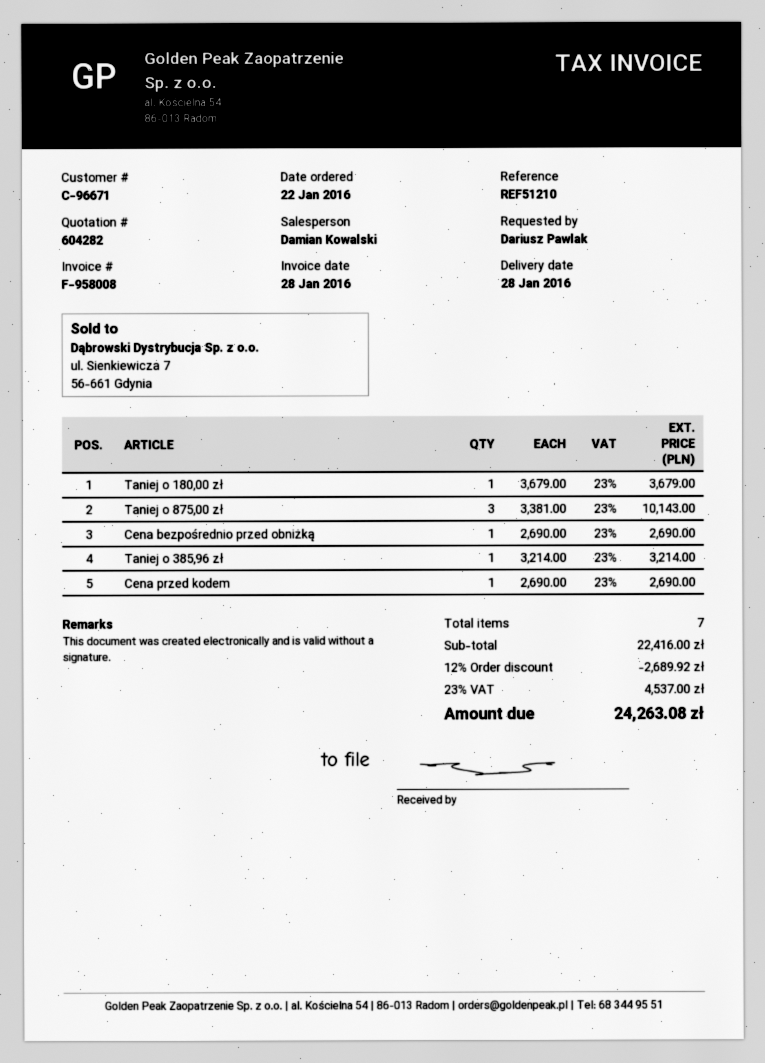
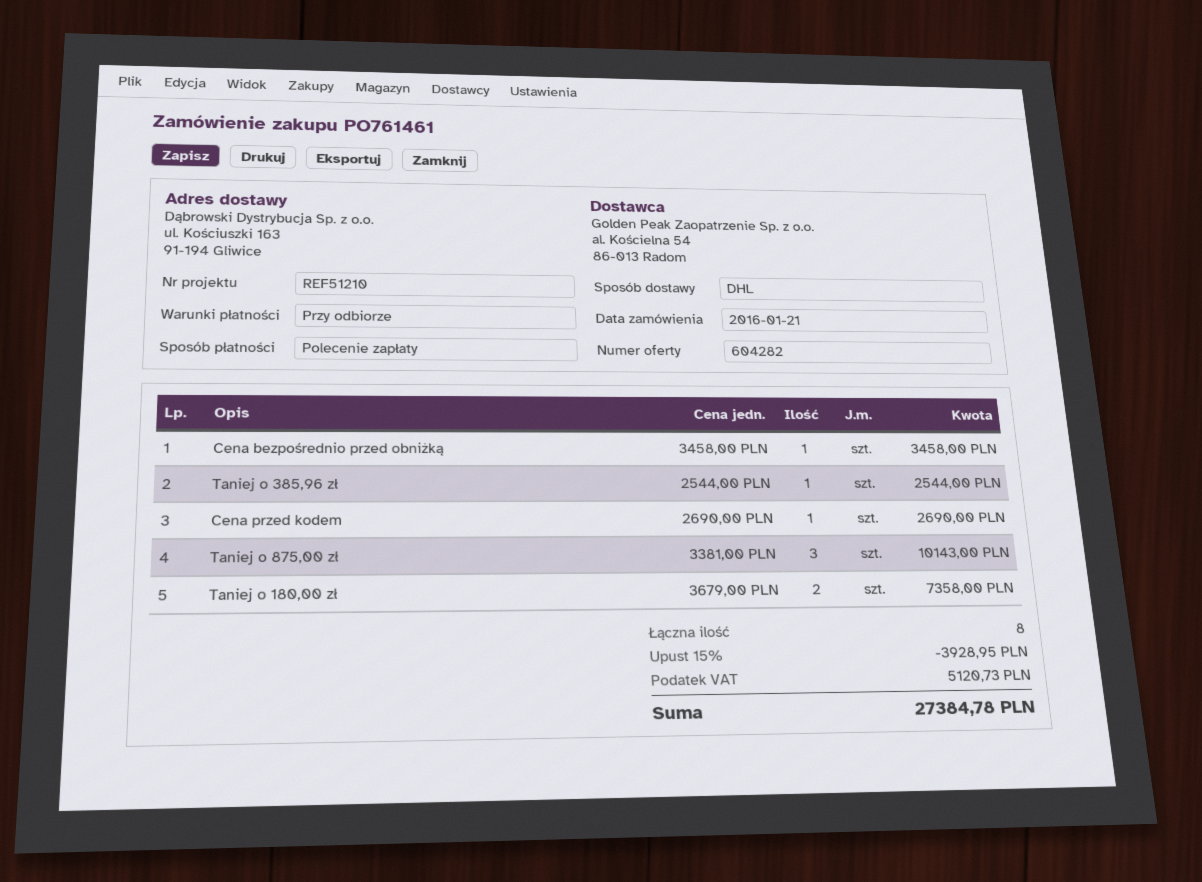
order date: 2016-01-22 -> 2016-01-21
Taniej o 180,00 zł: 1 x 3679.00 = 3679.00 -> 2 x 3679.00 = 7358.00
Cena bezpośrednio przed obniżką: 1 x 2690.00 = 2690.00 -> 1 x 3458.00 = 3458.00
Taniej o 385,96 zł: 1 x 3214.00 = 3214.00 -> 1 x 2544.00 = 2544.00
total quantity: 7 -> 8
discount: 12% = 2689.92 -> 15% = 3928.95
tax: 4537.00 -> 5120.73
total: 24263.08 -> 27384.78

